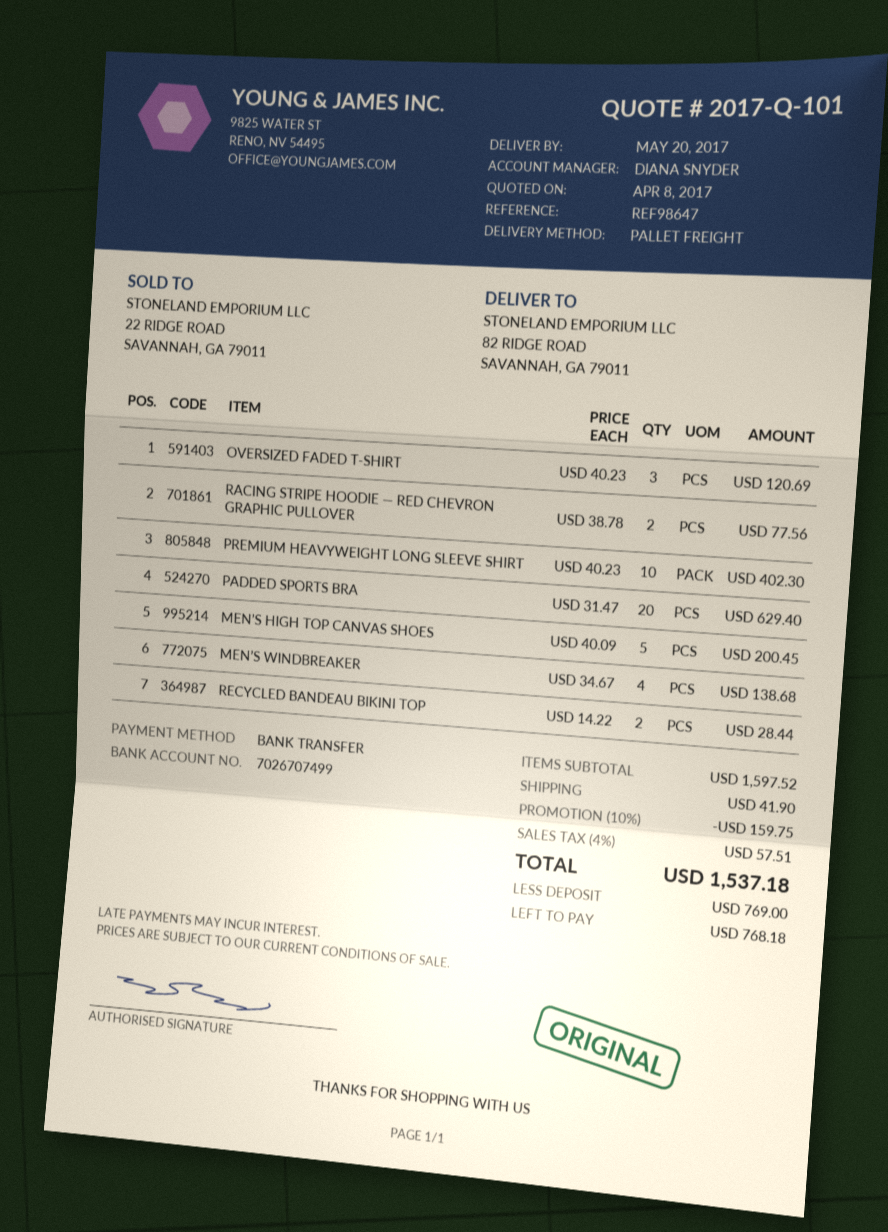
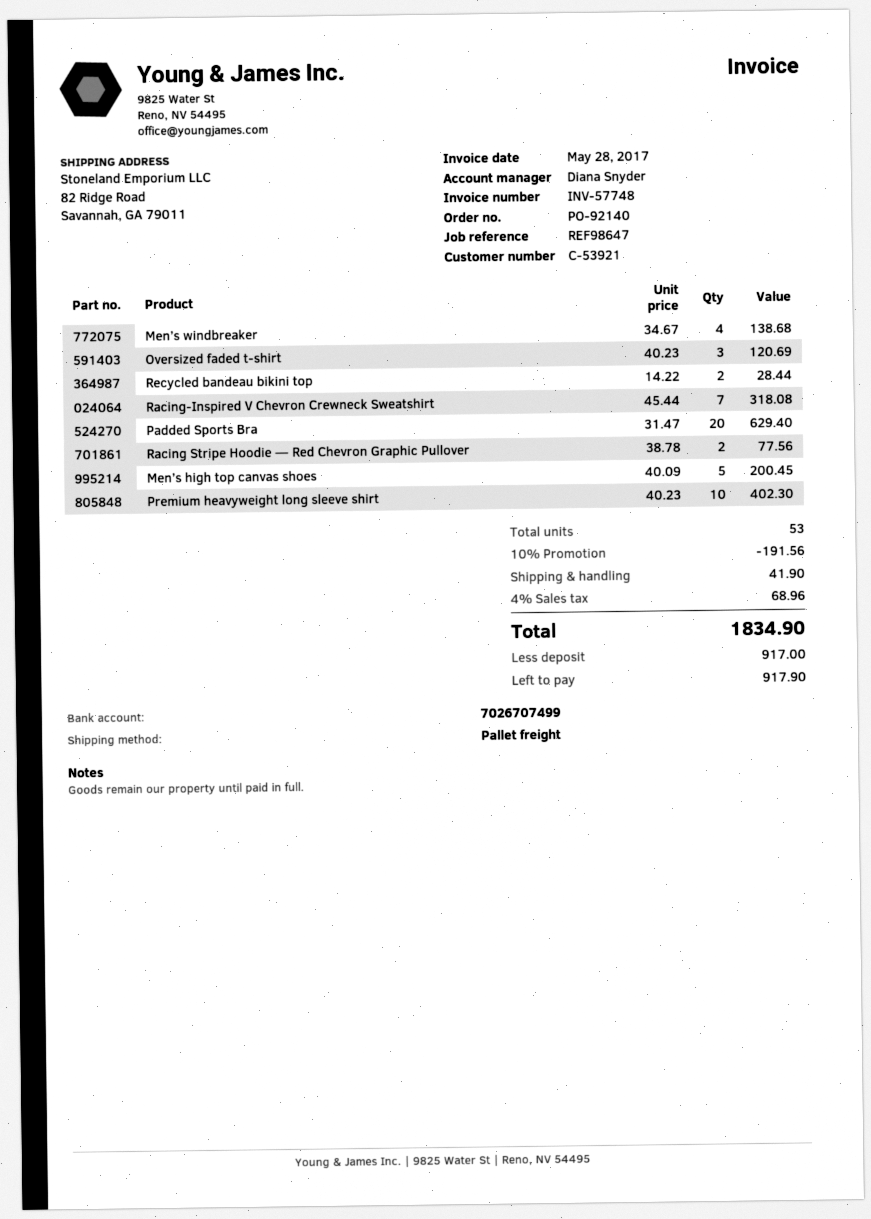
Racing-Inspired V Chevron Crewneck Sweatshirt: none -> 7 x 45.44 = 318.08
discount: 10% = 159.75 -> 10% = 191.56
tax: 4% = 57.51 -> 4% = 68.96
total: 1537.18 -> 1834.90
deposit: 769.00 -> 917.00
balance: 768.18 -> 917.90

